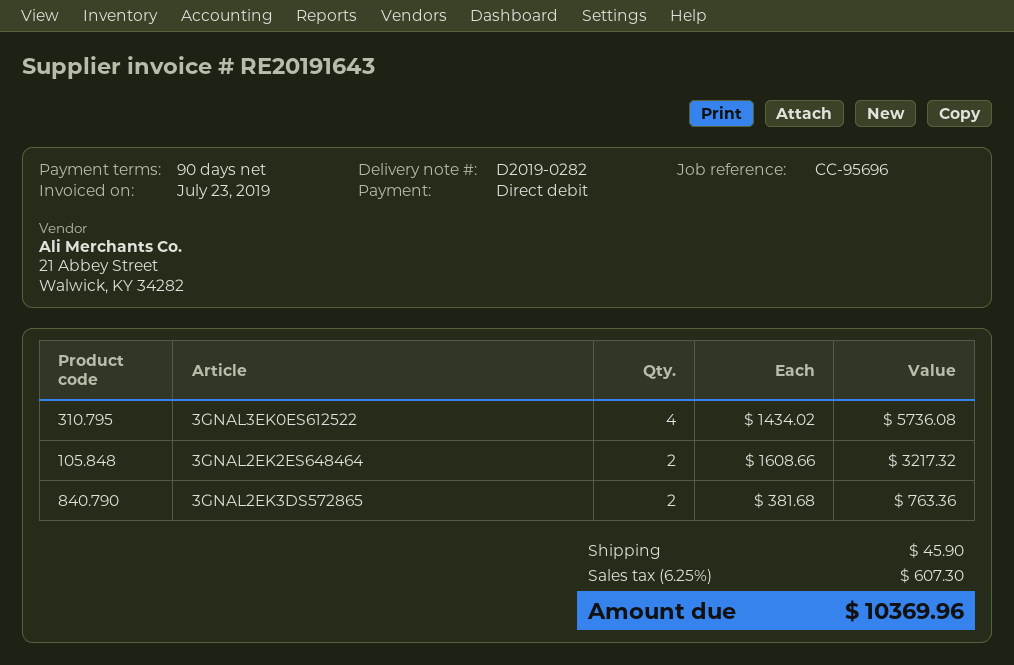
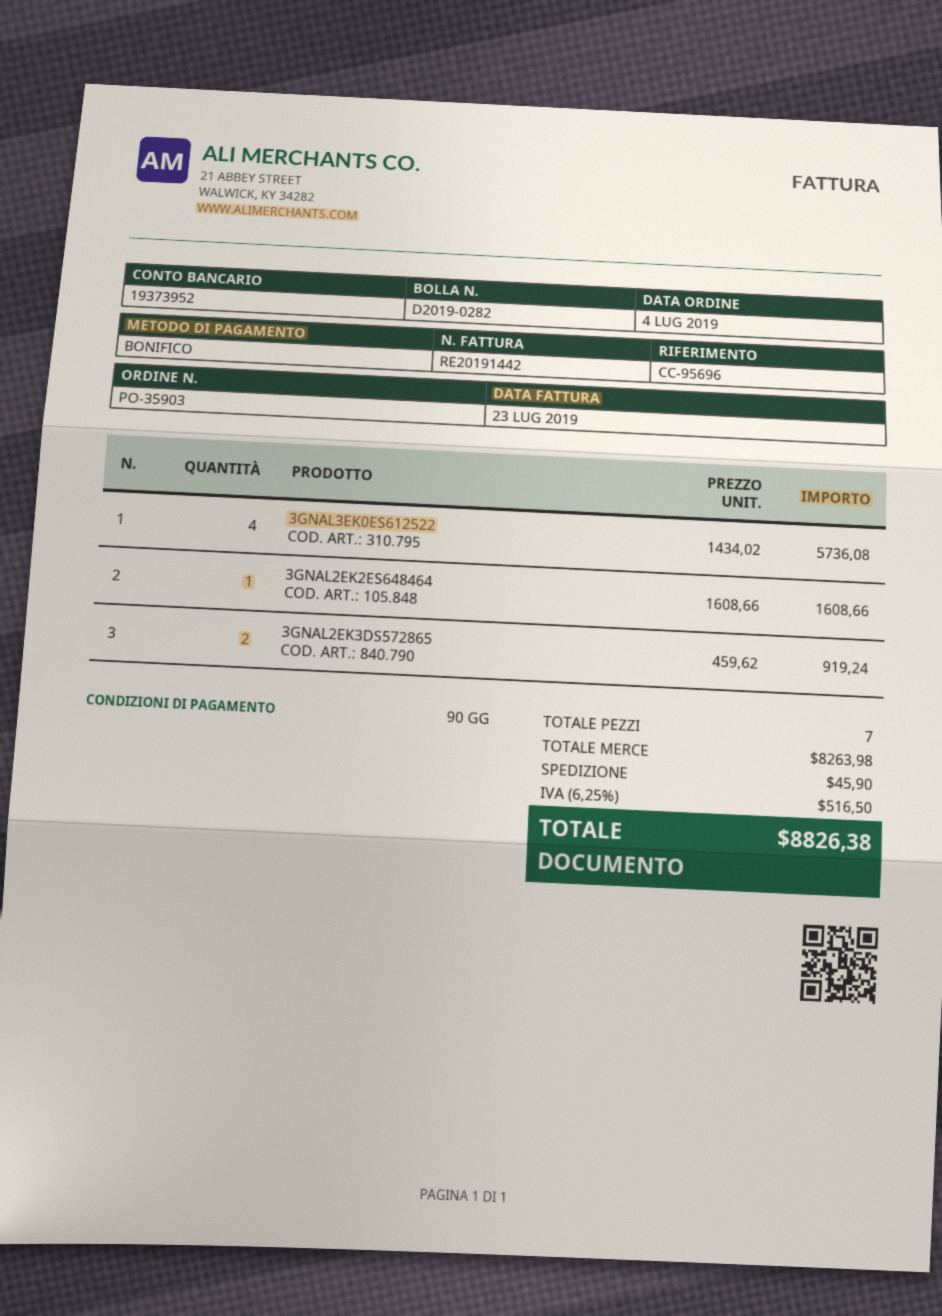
invoice number: RE20191643 -> RE20191442
payment method: direct debit -> bank transfer
3GNAL2EK2ES648464: 2 x 1608.66 = 3217.32 -> 1 x 1608.66 = 1608.66
3GNAL2EK3DS572865: 2 x 381.68 = 763.36 -> 2 x 459.62 = 919.24
tax: 6.25% = 607.30 -> 6.25% = 516.50
total: 10369.96 -> 8826.38

